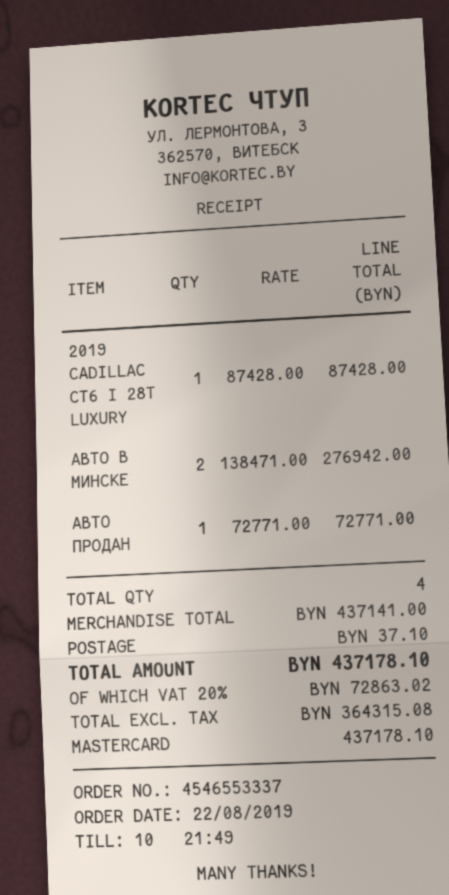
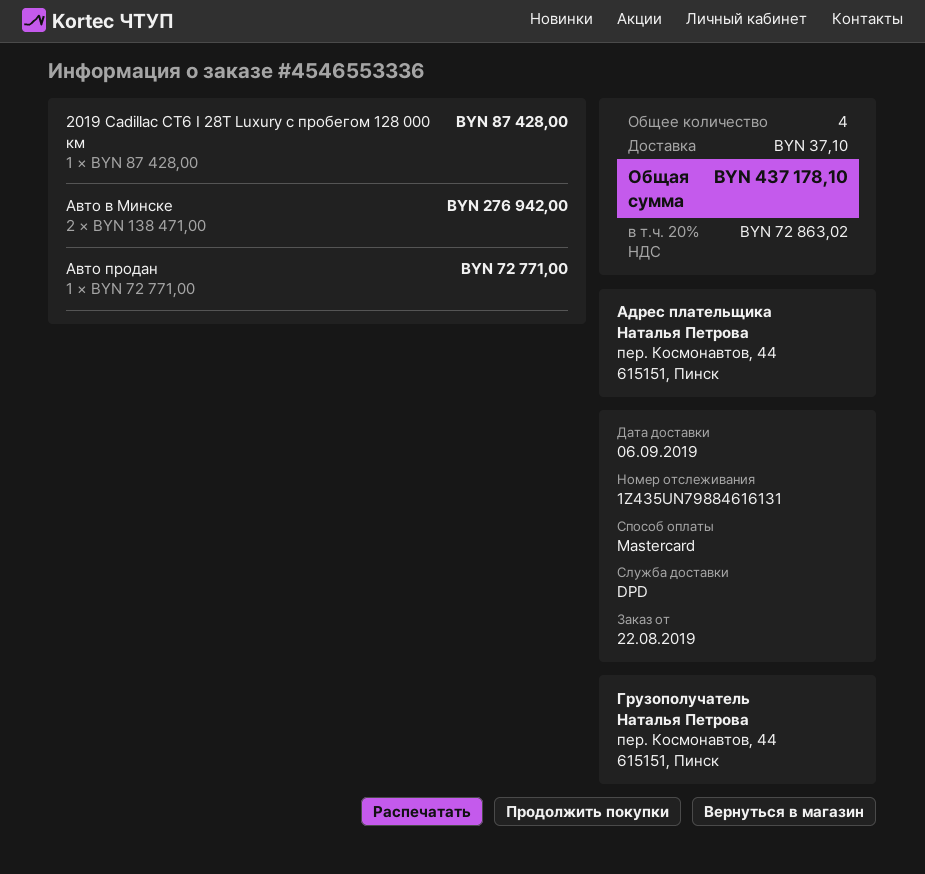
order number: 4546553337 -> 4546553336

